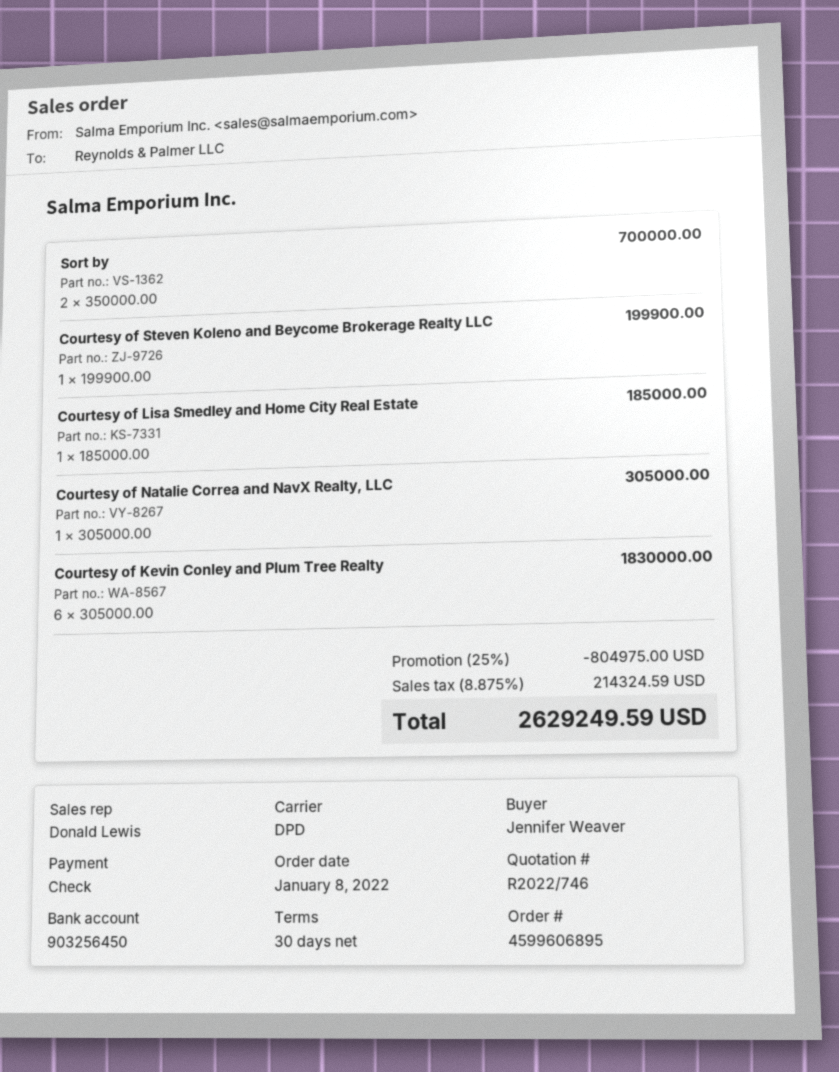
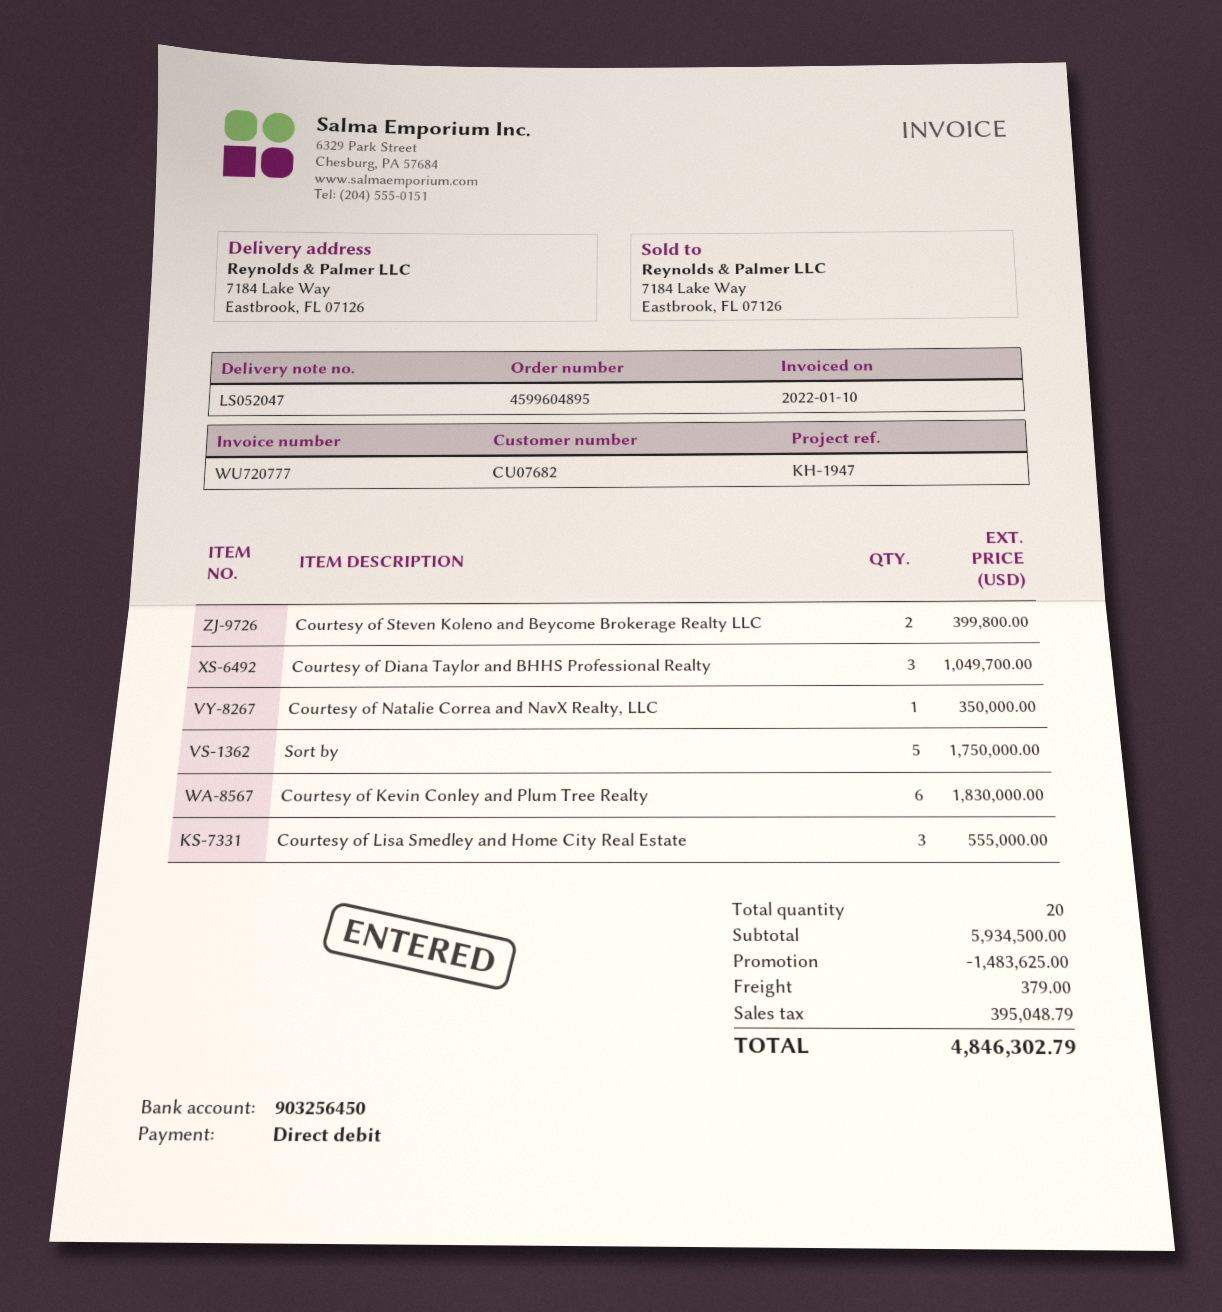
order number: 4599606895 -> 4599604895
payment method: cheque -> direct debit
Sort by: 2 for 700000.00 -> 5 for 1750000.00
Courtesy of Steven Koleno and Beycome Brokerage Realty LLC: 1 for 199900.00 -> 2 for 399800.00
Courtesy of Lisa Smedley and Home City Real Estate: 1 for 185000.00 -> 3 for 555000.00
Courtesy of Natalie Correa and NavX Realty, LLC: 1 for 305000.00 -> 1 for 350000.00
Courtesy of Diana Taylor and BHHS Professional Realty: none -> 3 for 1049700.00
discount: 804975.00 -> 1483625.00
shipping: none -> 379.00
tax: 214324.59 -> 395048.79
total: 2629249.59 -> 4846302.79

